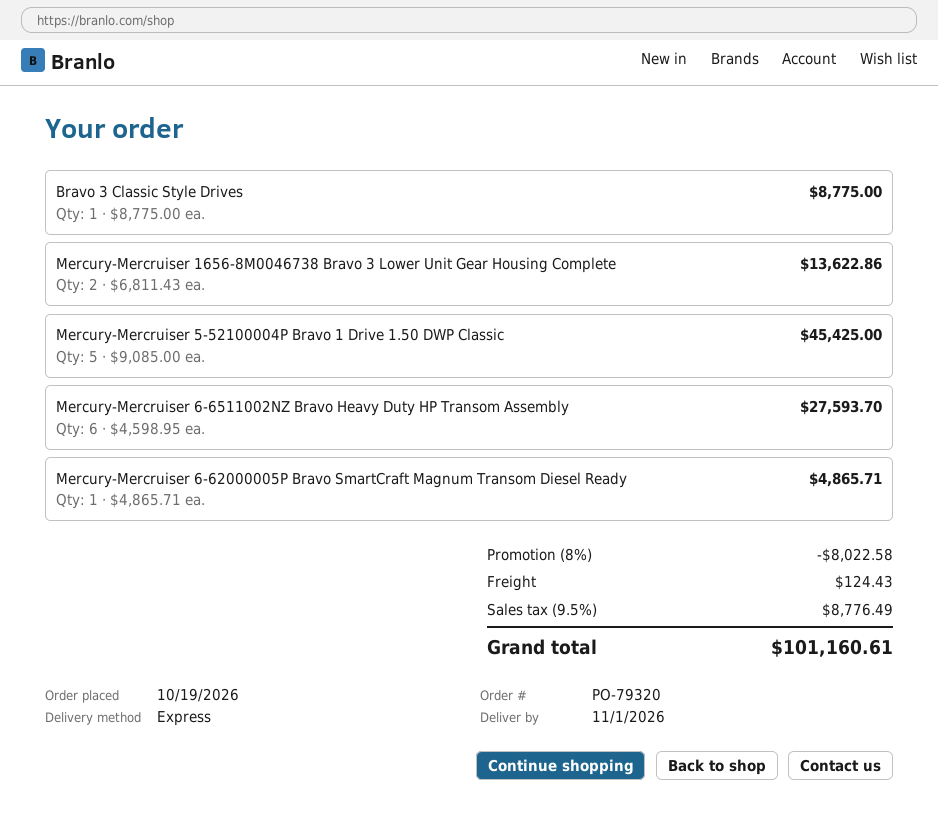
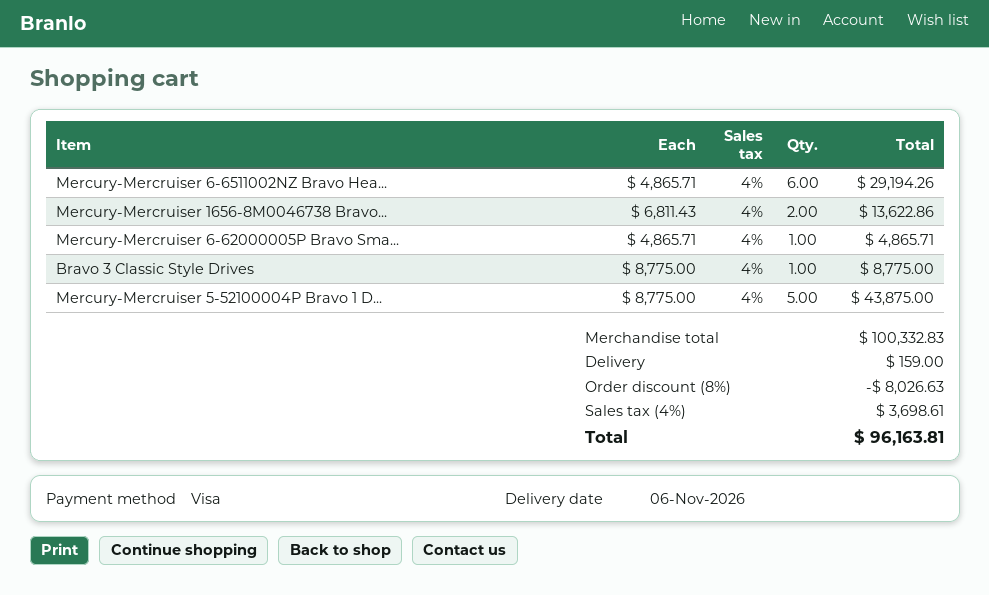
delivery date: 2026-11-01 -> 2026-11-06
Mercury-Mercruiser 5-52100004P Bravo 1 Drive 1.50 DWP Classic: 5 x 9085.00 = 45425.00 -> 5 x 8775.00 = 43875.00
Mercury-Mercruiser 6-6511002NZ Bravo Heavy Duty HP Transom Assembly: 6 x 4598.95 = 27593.70 -> 6 x 4865.71 = 29194.26
discount: 8% = 8022.58 -> 8% = 8026.63
shipping: 124.43 -> 159.00
tax: 9.5% = 8776.49 -> 4% = 3698.61
total: 101160.61 -> 96163.81

